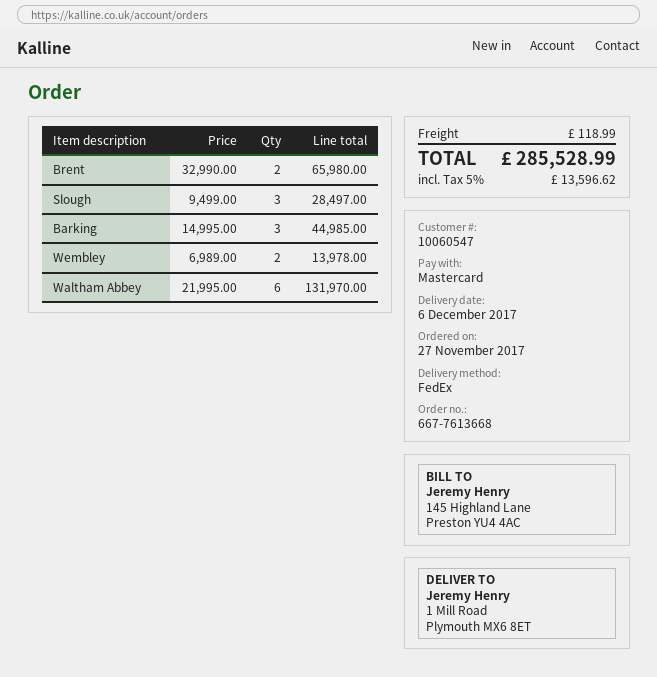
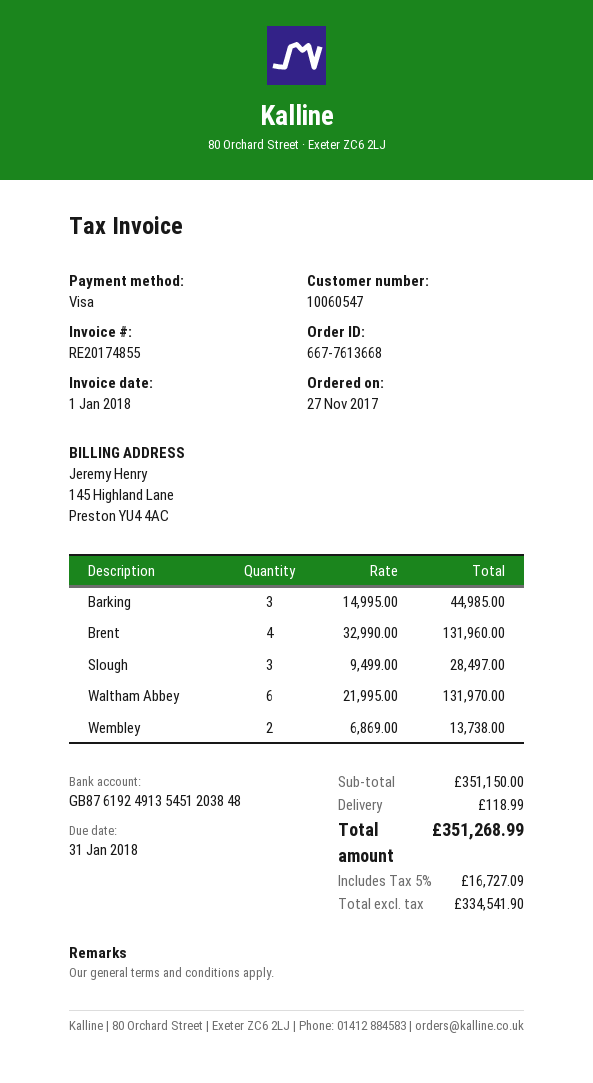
payment method: Mastercard -> Visa
Brent: 2 x 32990.00 = 65980.00 -> 4 x 32990.00 = 131960.00
Wembley: 2 x 6989.00 = 13978.00 -> 2 x 6869.00 = 13738.00
tax: 5% = 13596.62 -> 5% = 16727.09
total: 285528.99 -> 351268.99

